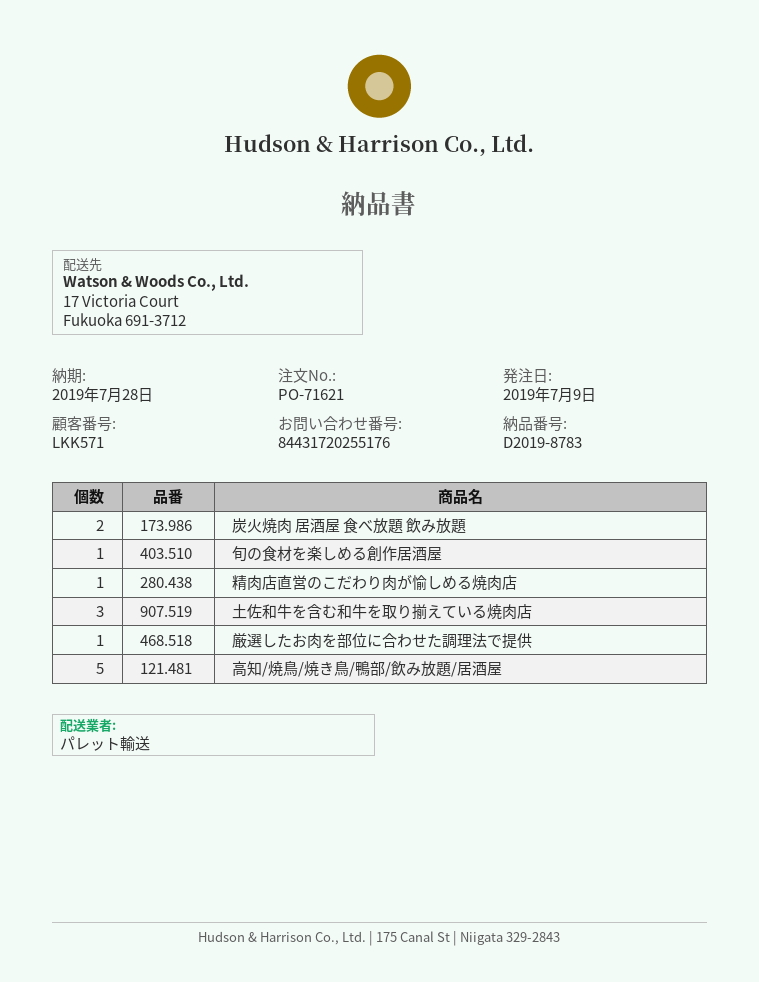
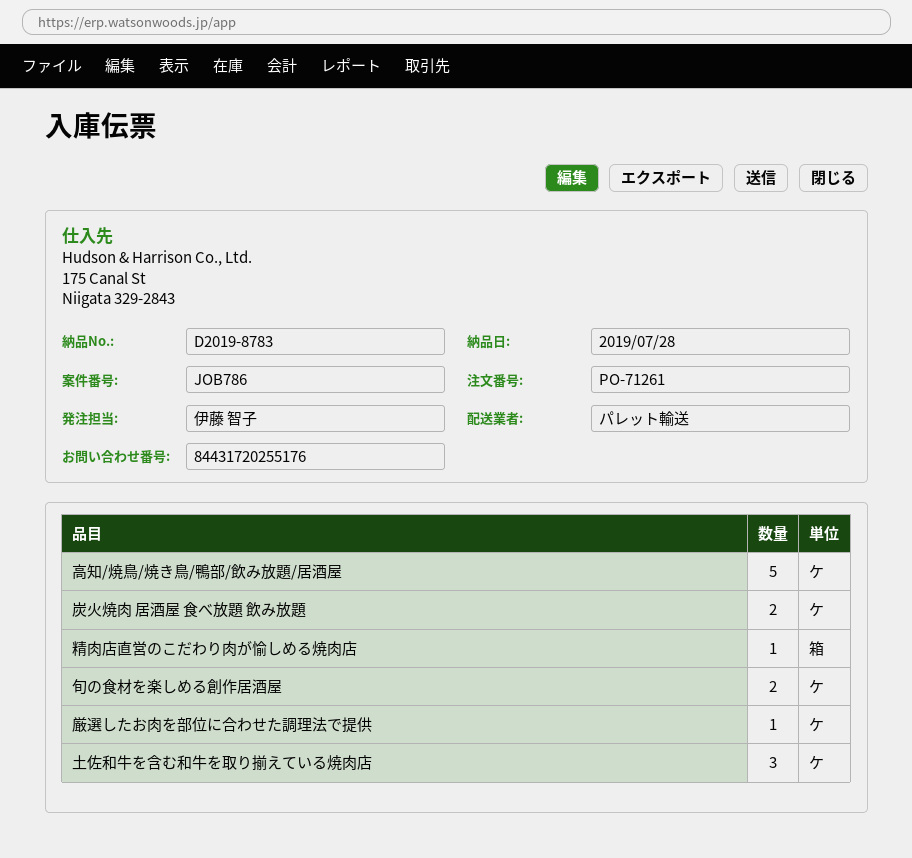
order number: PO-71621 -> PO-71261
旬の食材を楽しめる創作居酒屋: 1 -> 2

